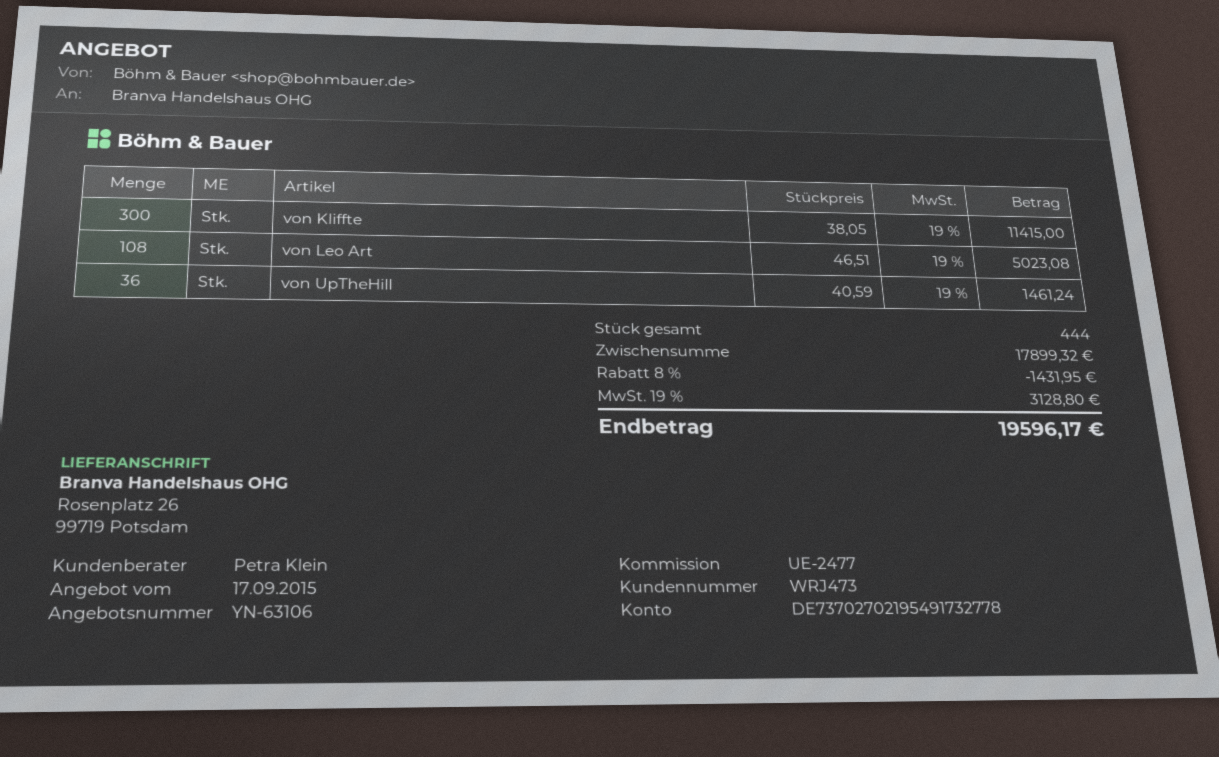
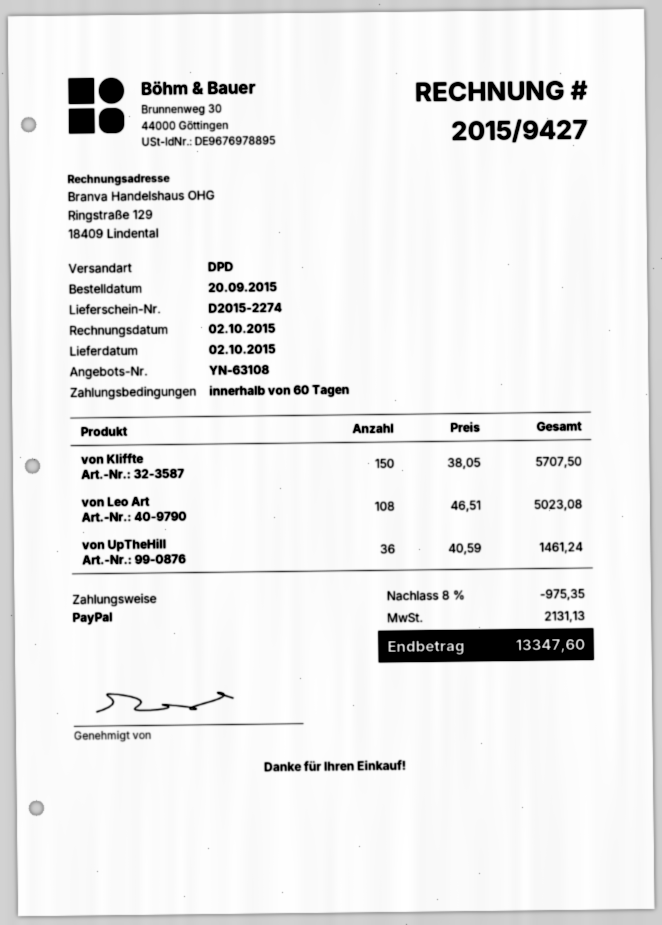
quote number: YN-63106 -> YN-63108
von Kliffte: 300 x 38.05 = 11415.00 -> 150 x 38.05 = 5707.50
discount: 8% = 1431.95 -> 8% = 975.35
tax: 3128.80 -> 2131.13
total: 19596.17 -> 13347.60

